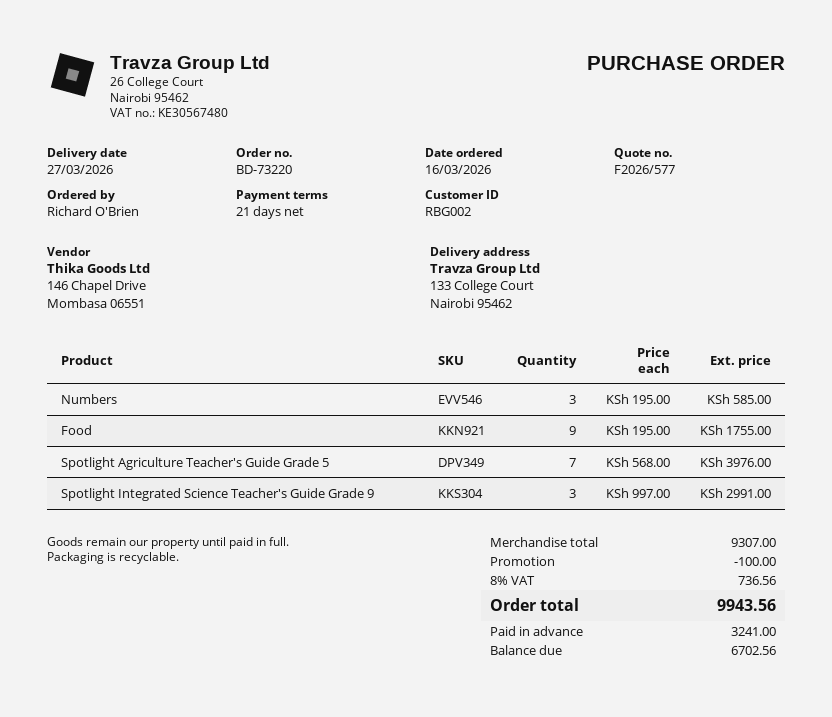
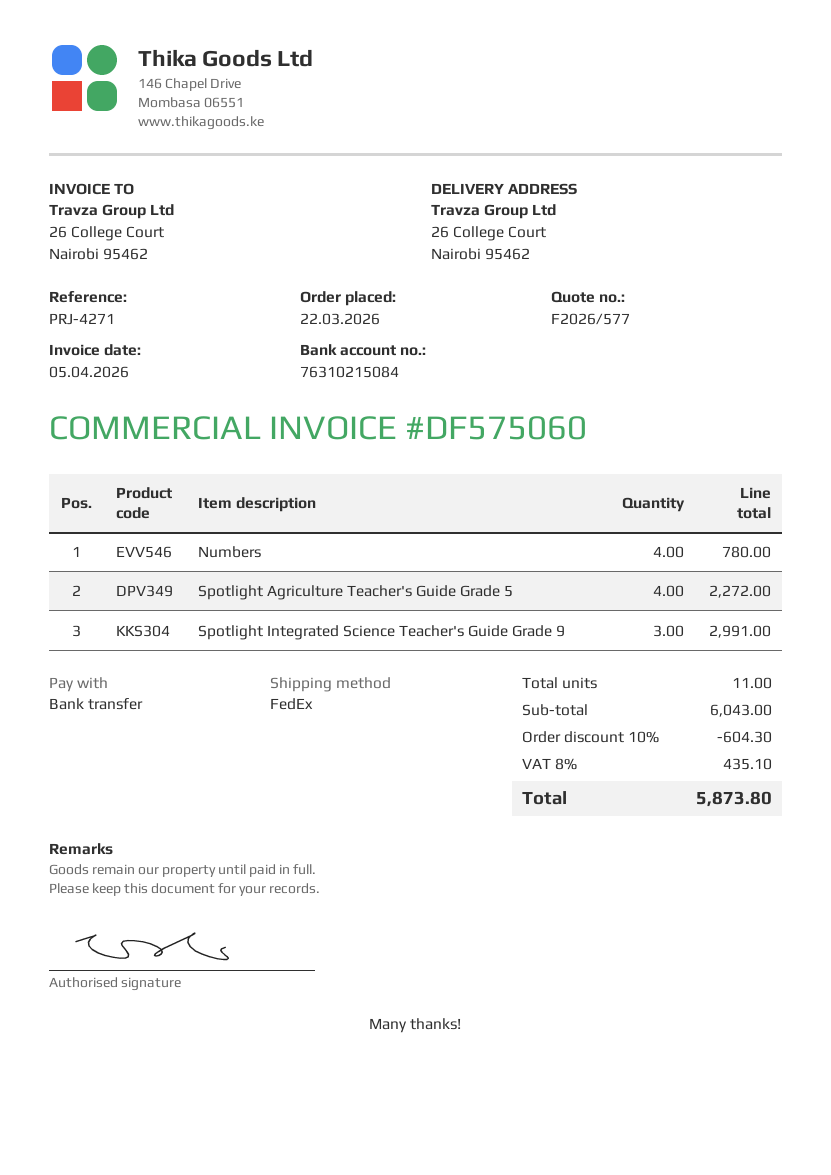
order date: 2026-03-16 -> 2026-03-22
ship to: 133 College Court, Nairobi 95462 -> 26 College Court, Nairobi 95462
Numbers: 3 for 585.00 -> 4 for 780.00
Food: 9 for 1755.00 -> none
Spotlight Agriculture Teacher's Guide Grade 5: 7 for 3976.00 -> 4 for 2272.00
subtotal: 9307.00 -> 6043.00
discount: 100.00 -> 604.30
tax: 8% = 736.56 -> 8% = 435.10
total: 9943.56 -> 5873.80

